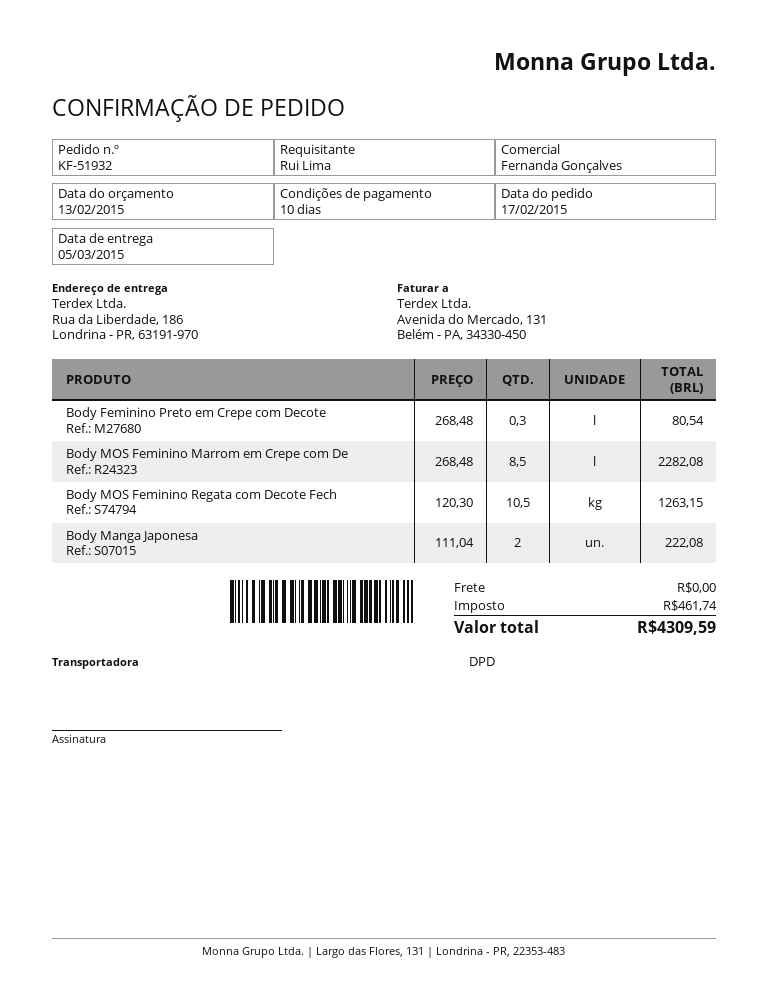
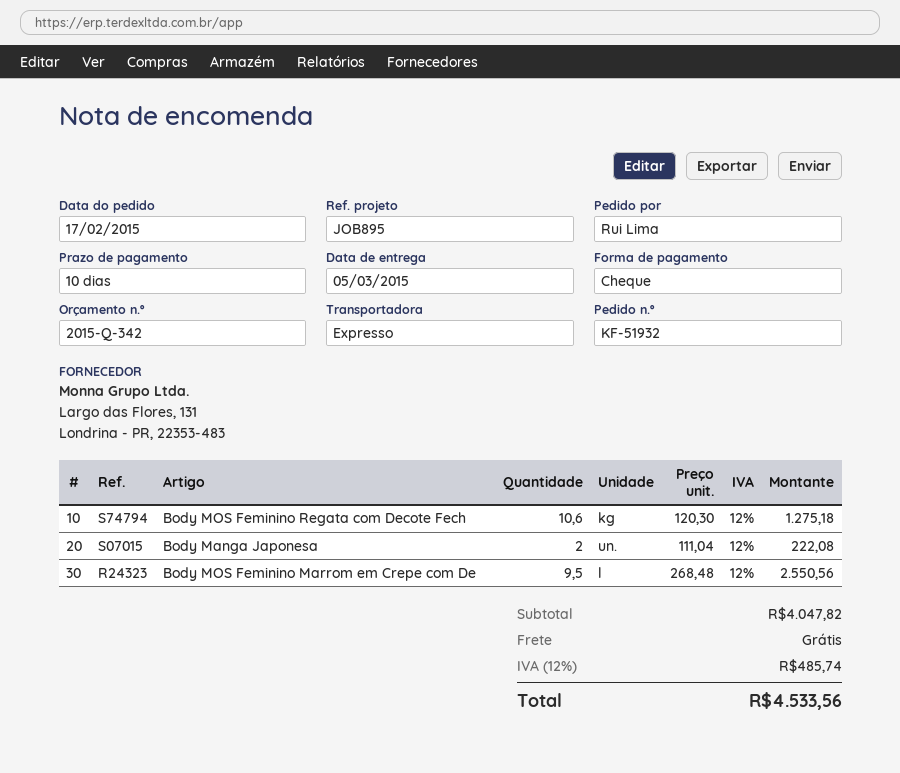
shipping method: DPD -> express
Body Feminino Preto em Crepe com Decote: 0.3 x 268.48 = 80.54 -> none
Body MOS Feminino Marrom em Crepe com De: 8.5 x 268.48 = 2282.08 -> 9.5 x 268.48 = 2550.56
Body MOS Feminino Regata com Decote Fech: 10.5 x 120.30 = 1263.15 -> 10.6 x 120.30 = 1275.18
tax: 461.74 -> 485.74
total: 4309.59 -> 4533.56

